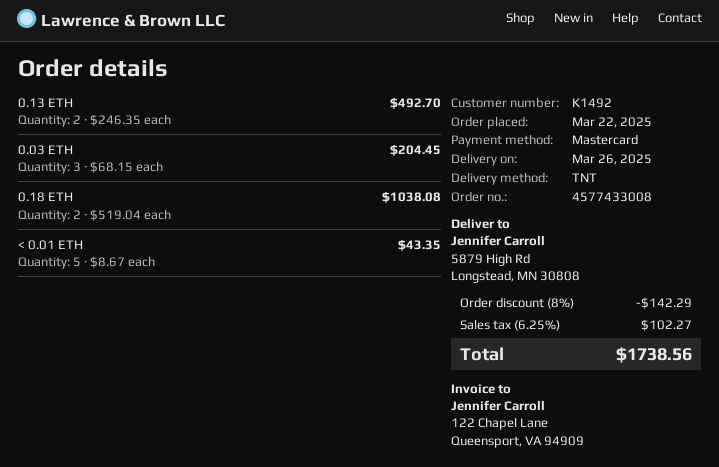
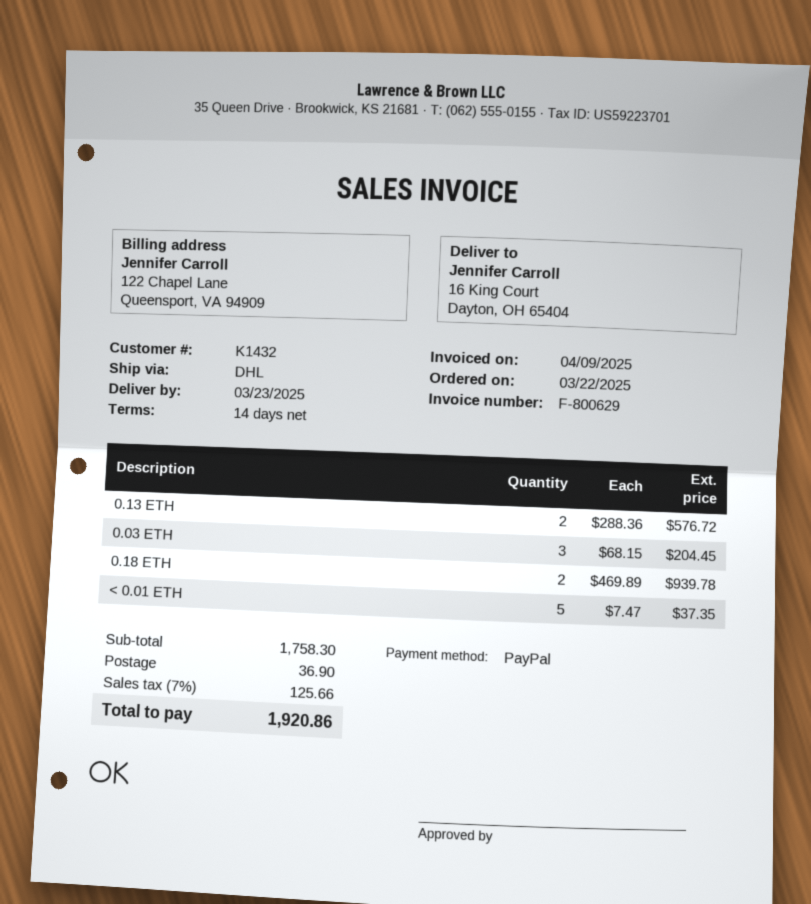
delivery date: 2025-03-26 -> 2025-03-23
customer number: K1492 -> K1432
payment method: Mastercard -> PayPal
shipping method: TNT -> DHL
ship to: 5879 High Rd, Longstead, MN 30808 -> 16 King Court, Dayton, OH 65404
0.13 ETH: 2 x 246.35 = 492.70 -> 2 x 288.36 = 576.72
0.18 ETH: 2 x 519.04 = 1038.08 -> 2 x 469.89 = 939.78
< 0.01 ETH: 5 x 8.67 = 43.35 -> 5 x 7.47 = 37.35
discount: 8% = 142.29 -> none
shipping: none -> 36.90
tax: 6.25% = 102.27 -> 7% = 125.66
total: 1738.56 -> 1920.86

